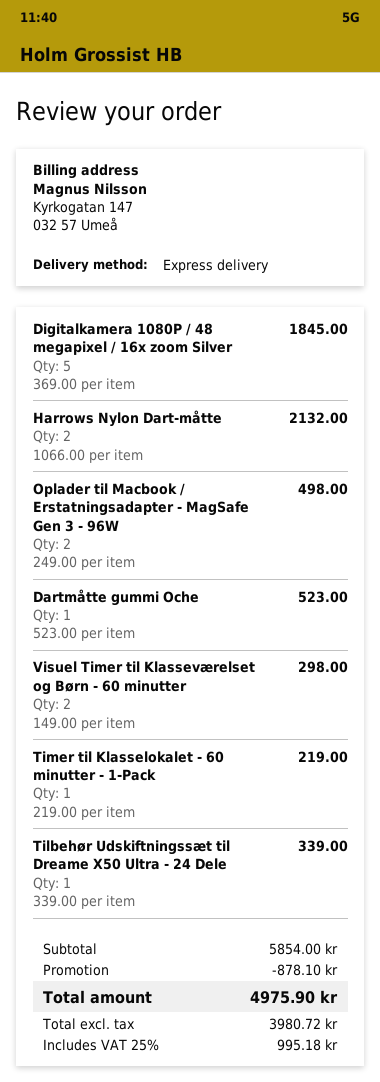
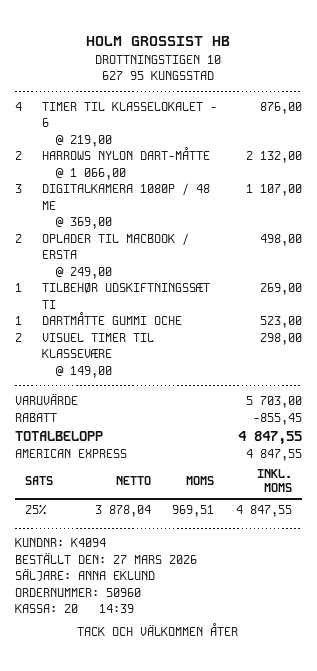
Digitalkamera 1080P / 48 megapixel / 16x zoom Silver: 5 x 369.00 = 1845.00 -> 3 x 369.00 = 1107.00
Timer til Klasselokalet - 60 minutter - 1-Pack: 1 x 219.00 = 219.00 -> 4 x 219.00 = 876.00
Tilbehør Udskiftningssæt til Dreame X50 Ultra - 24 Dele: 1 x 339.00 = 339.00 -> 1 x 269.00 = 269.00
subtotal: 5854.00 -> 5703.00
discount: 878.10 -> 855.45
net: 3980.72 -> 3878.04
tax: 25% = 995.18 -> 25% = 969.51
total: 4975.90 -> 4847.55

